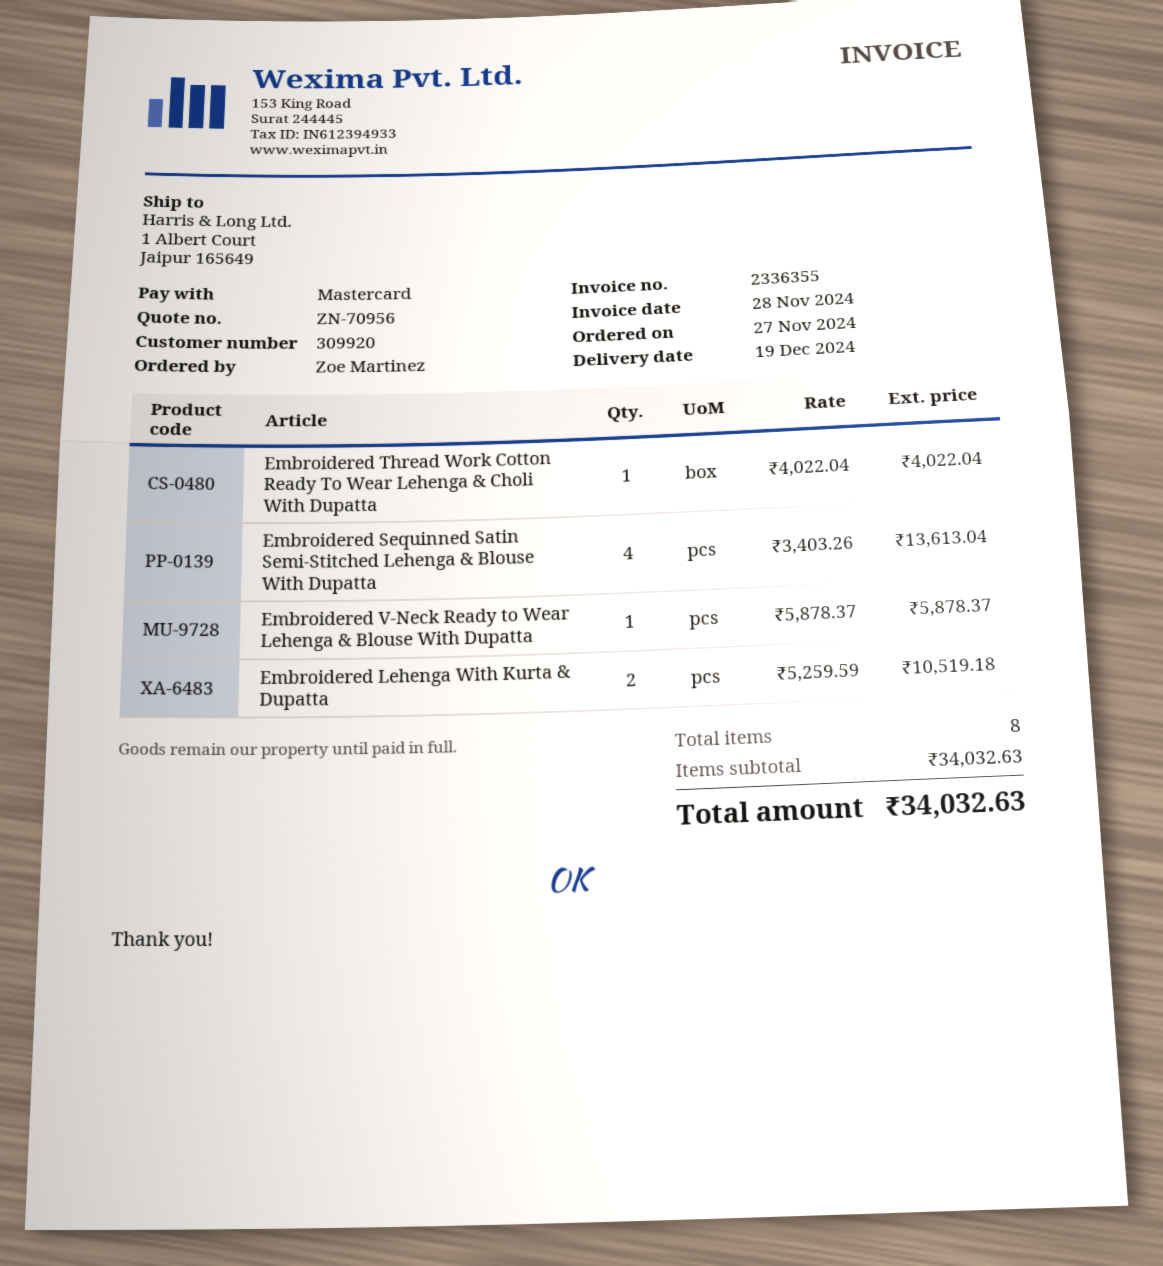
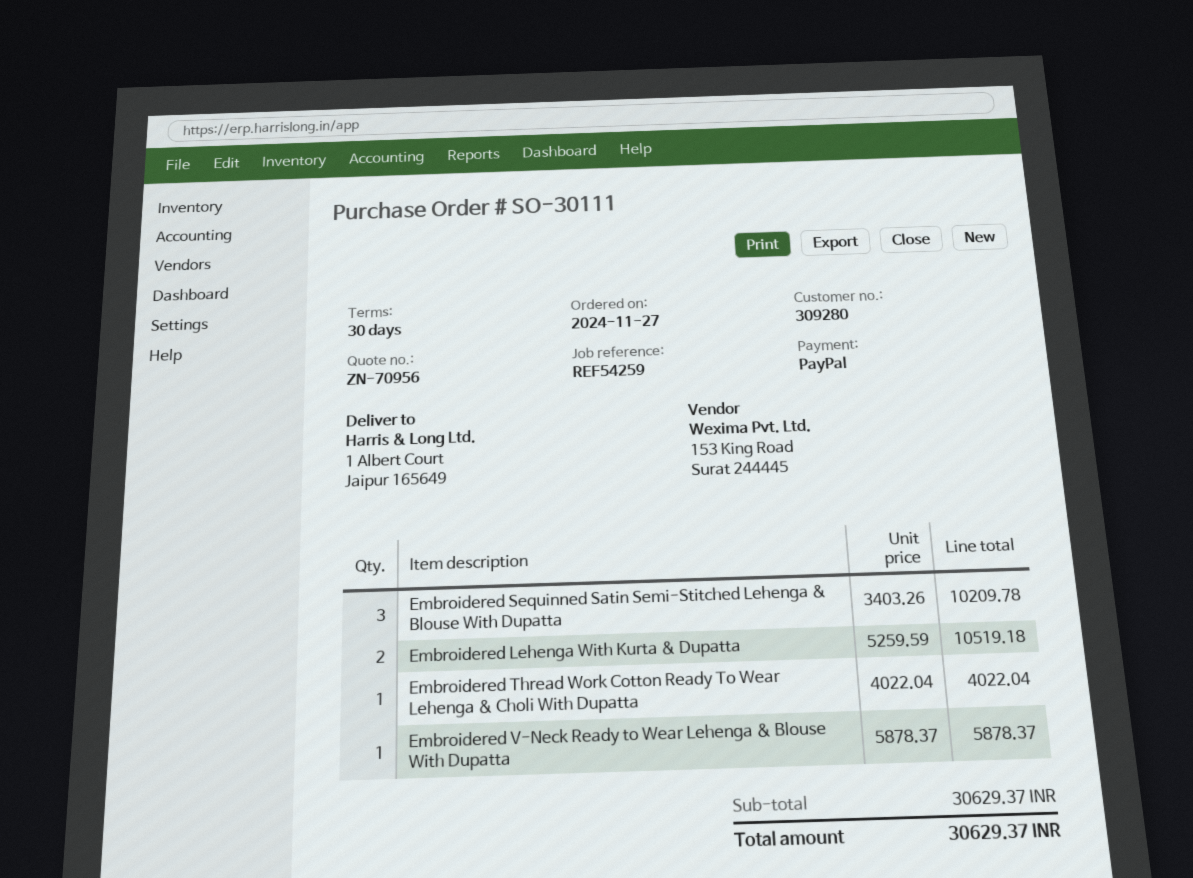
customer number: 309920 -> 309280
payment method: Mastercard -> PayPal
Embroidered Sequinned Satin Semi-Stitched Lehenga & Blouse With Dupatta: 4 x 3403.26 = 13613.04 -> 3 x 3403.26 = 10209.78
subtotal: 34032.63 -> 30629.37
total: 34032.63 -> 30629.37

